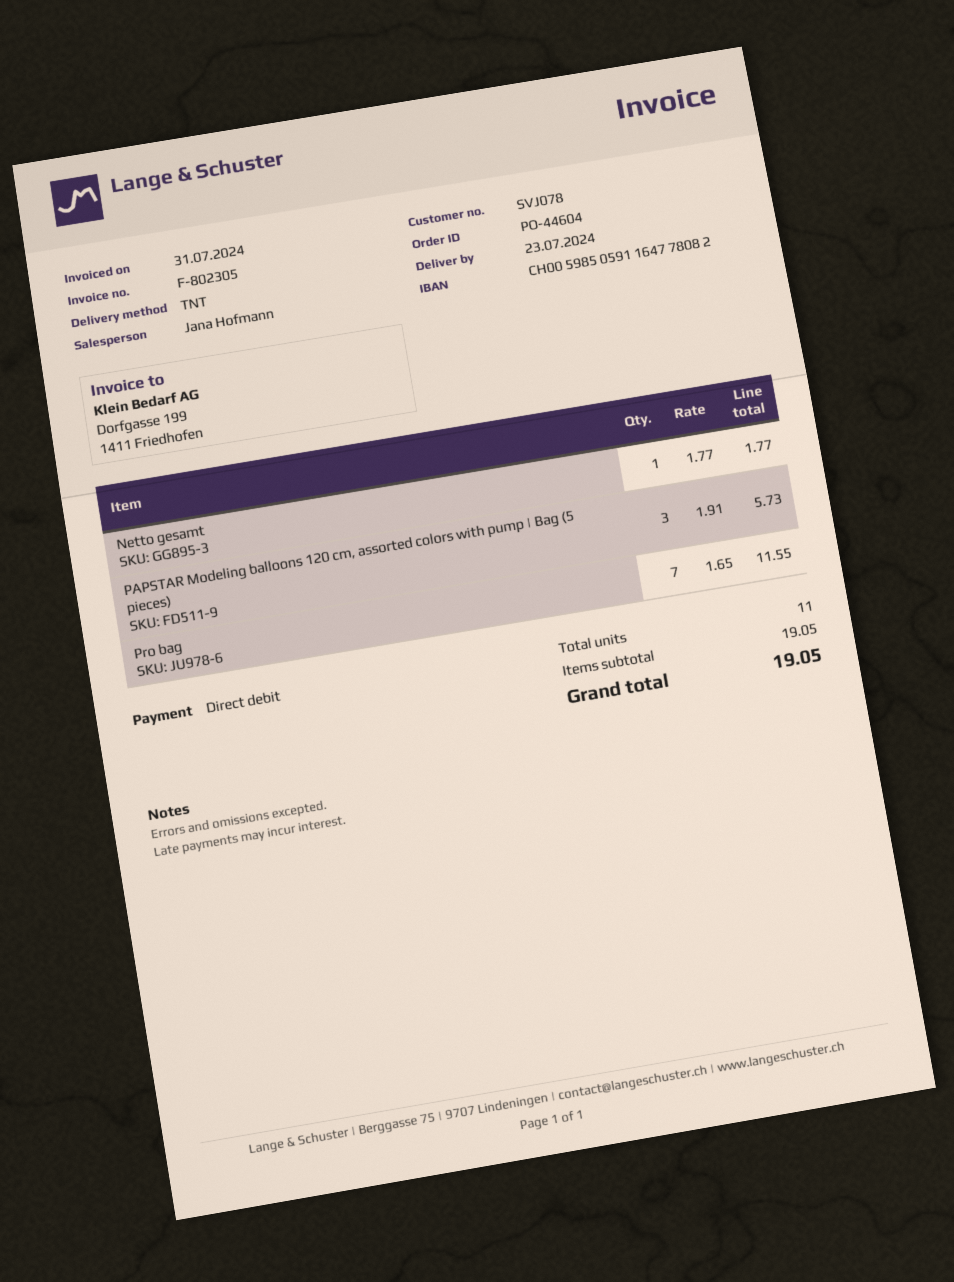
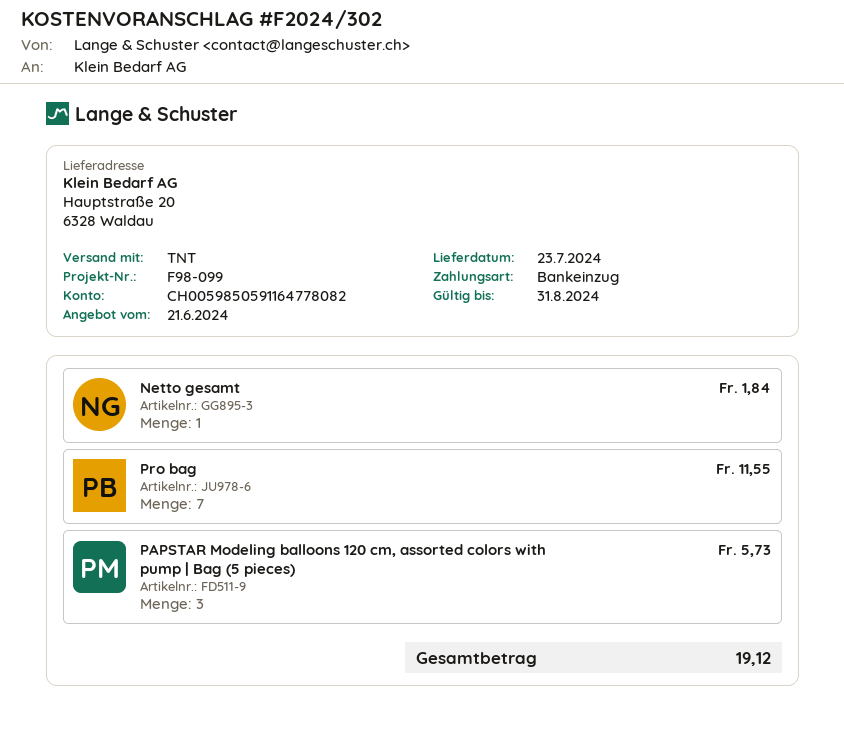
Netto gesamt: 1 for 1.77 -> 1 for 1.84
total: 19.05 -> 19.12

